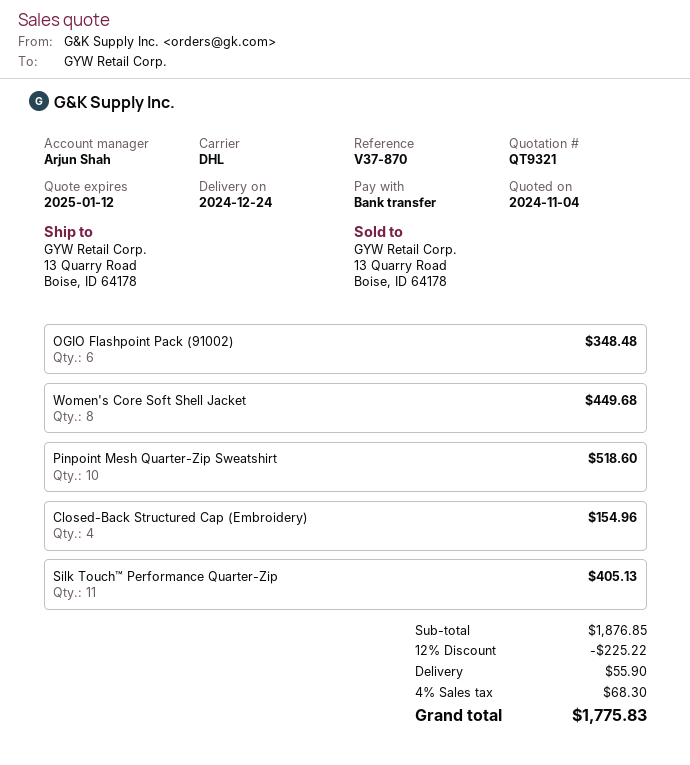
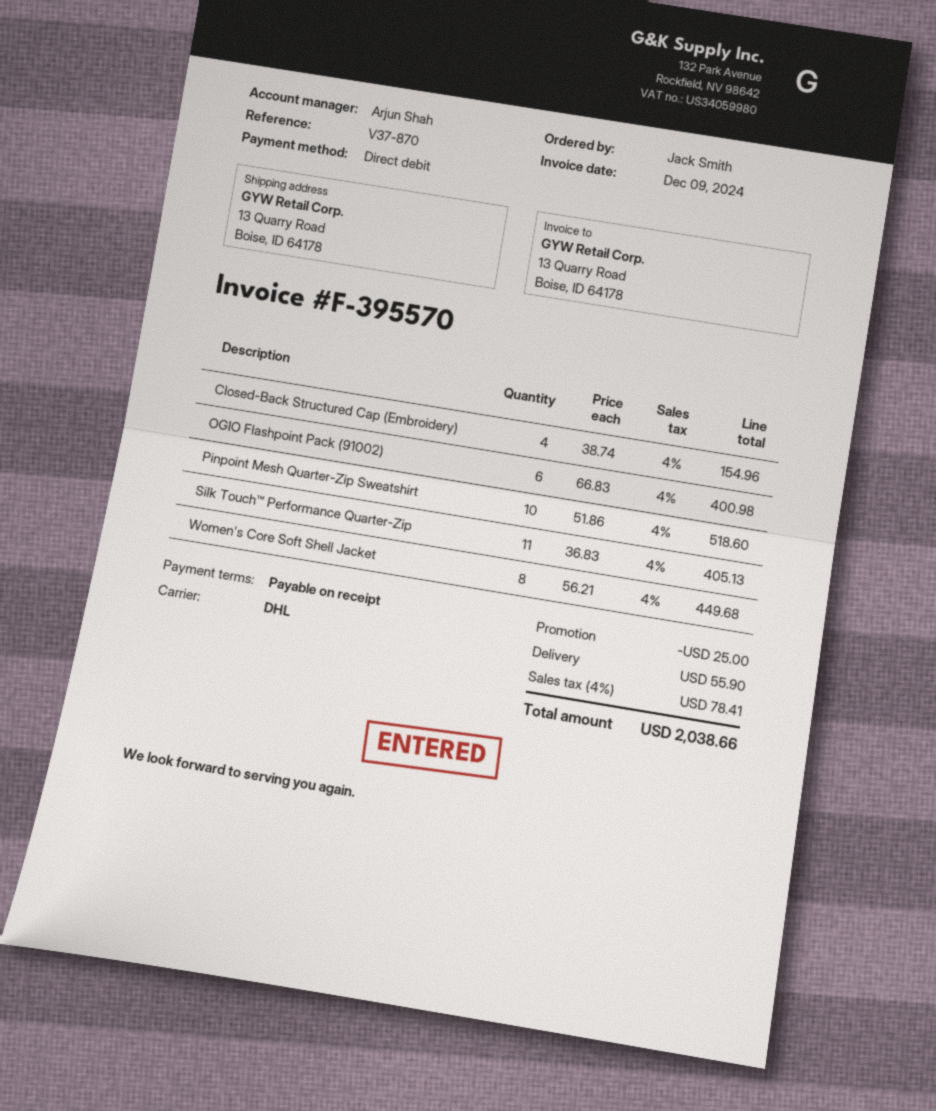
payment method: bank transfer -> direct debit
OGIO Flashpoint Pack (91002): 6 for 348.48 -> 6 for 400.98
discount: 225.22 -> 25.00
tax: 4% = 68.30 -> 4% = 78.41
total: 1775.83 -> 2038.66

